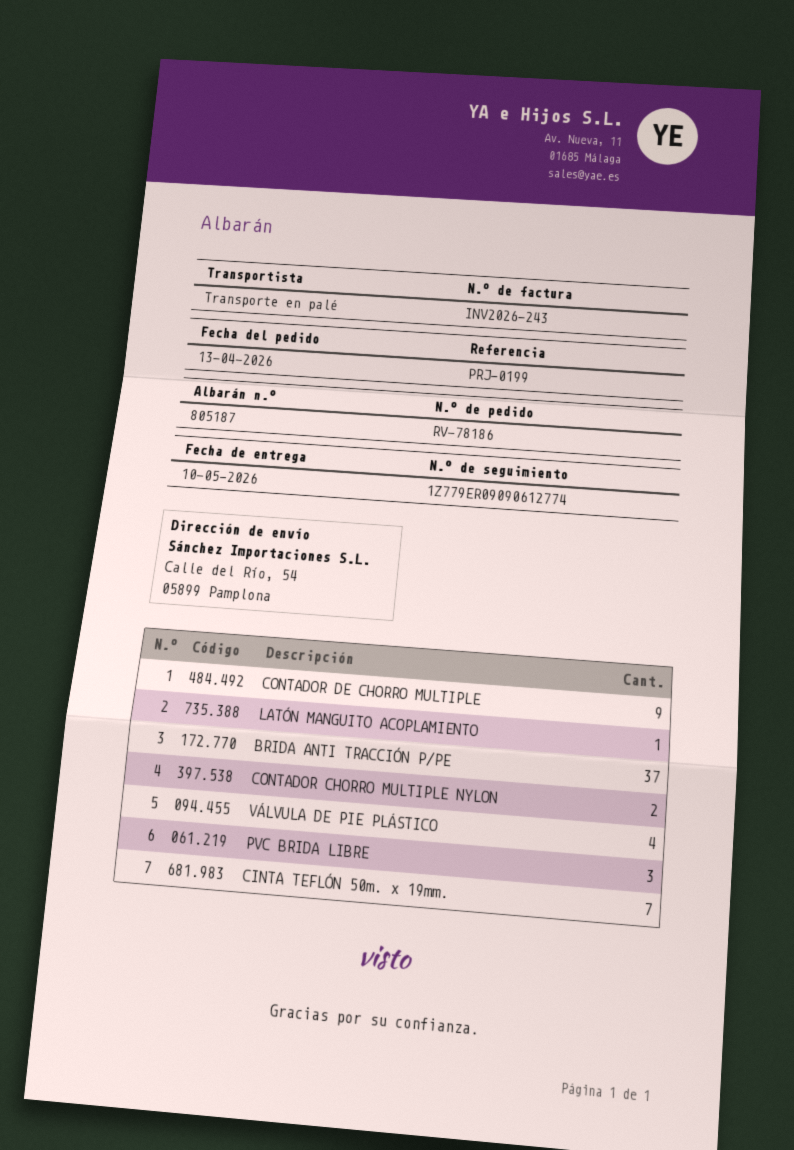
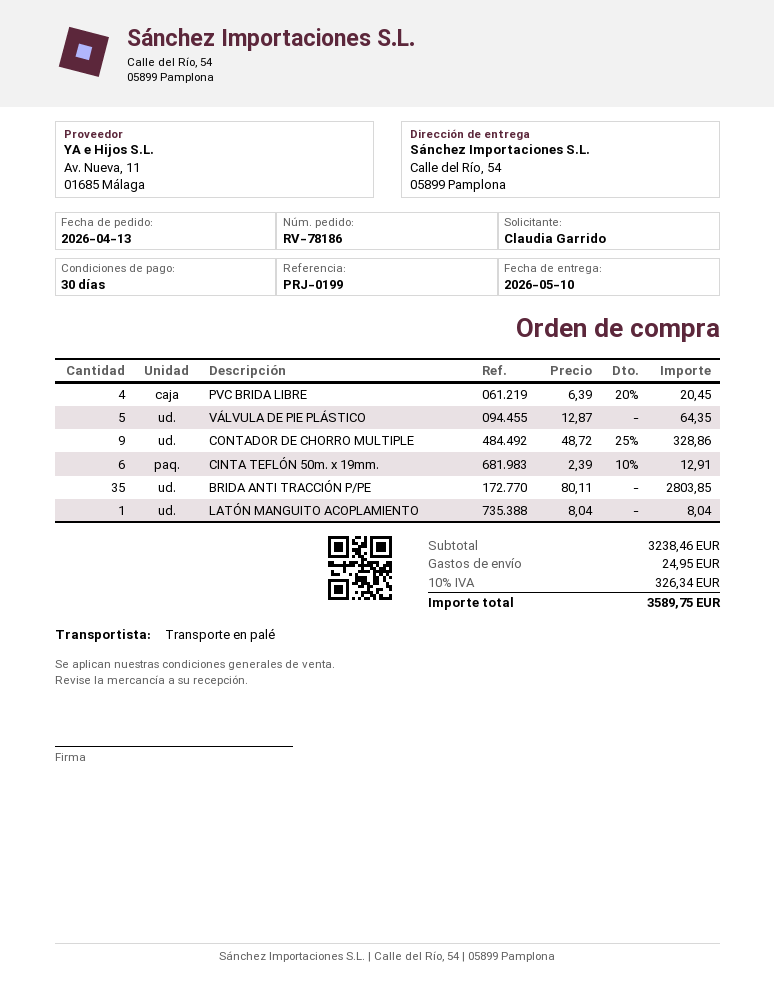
BRIDA ANTI TRACCIÓN P/PE: 37 -> 35
CONTADOR CHORRO MULTIPLE NYLON: 2 -> none
VÁLVULA DE PIE PLÁSTICO: 4 -> 5
PVC BRIDA LIBRE: 3 -> 4
CINTA TEFLÓN 50m. x 19mm.: 7 -> 6

